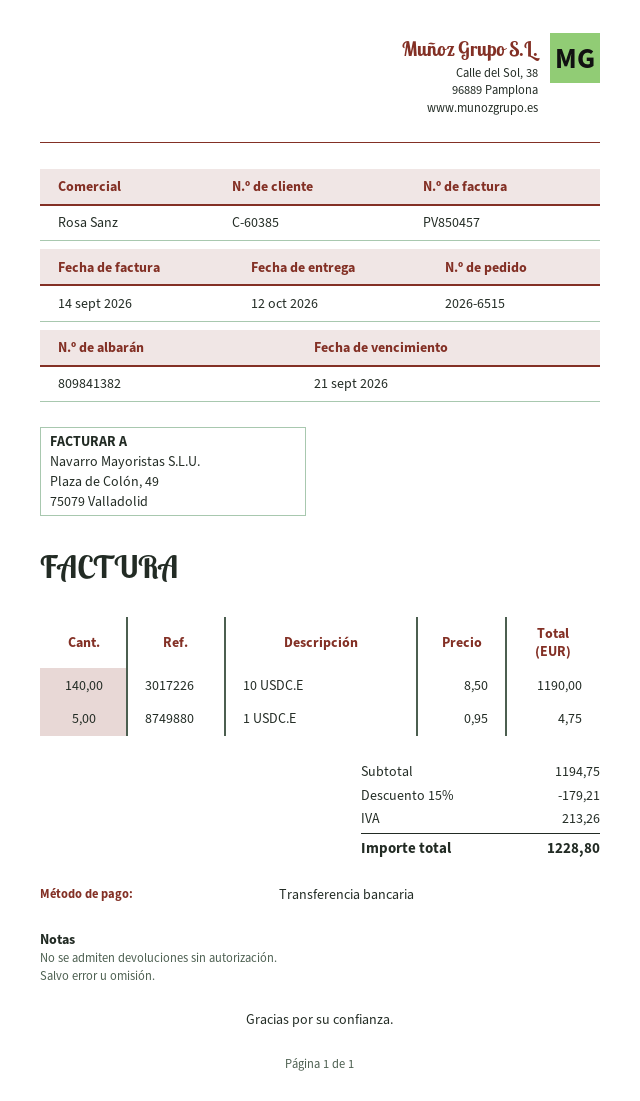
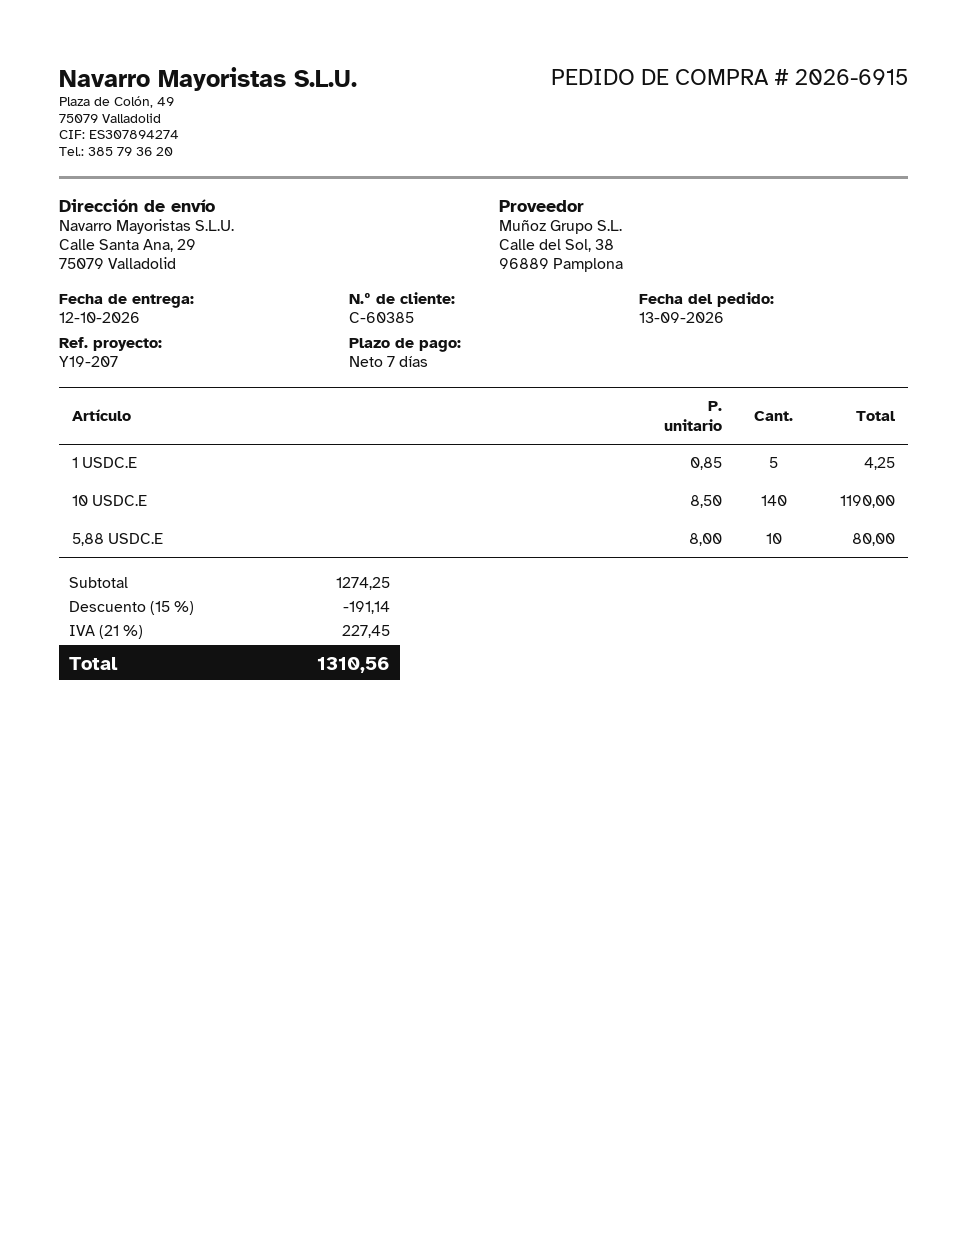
order number: 2026-6515 -> 2026-6915
1 USDC.E: 5 x 0.95 = 4.75 -> 5 x 0.85 = 4.25
5,88 USDC.E: none -> 10 x 8.00 = 80.00
subtotal: 1194.75 -> 1274.25
discount: 15% = 179.21 -> 15% = 191.14
tax: 213.26 -> 227.45
total: 1228.80 -> 1310.56

